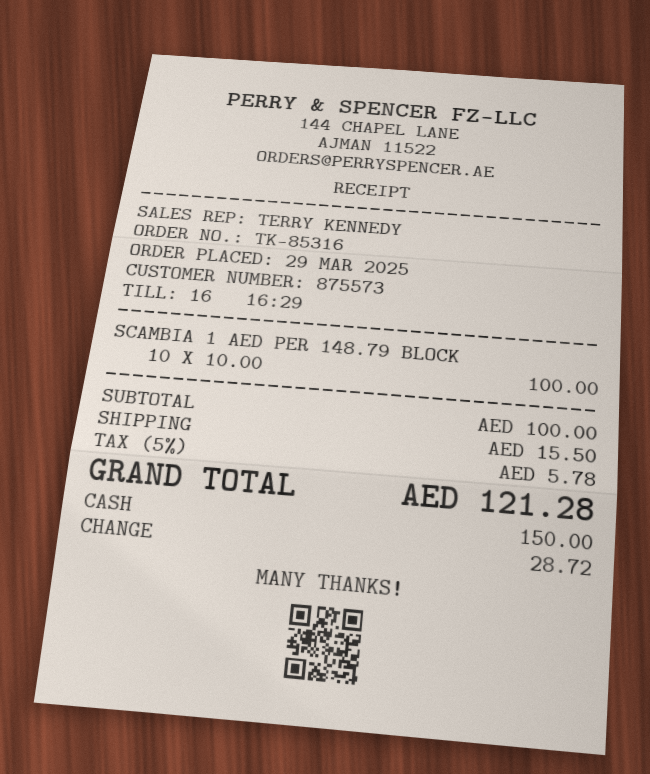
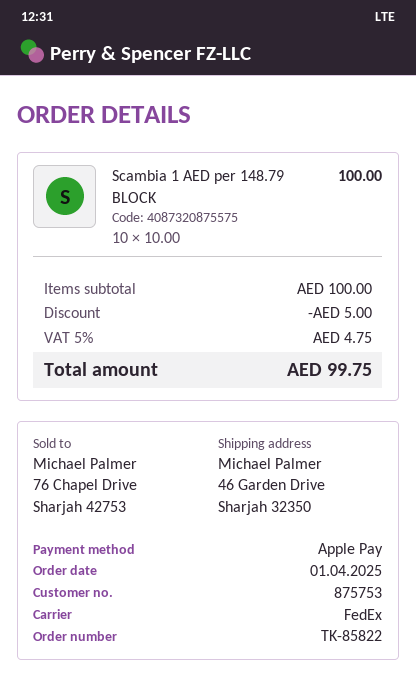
order number: TK-85316 -> TK-85822
order date: 2025-03-29 -> 2025-04-01
customer number: 875573 -> 875753
payment method: cash -> Apple Pay
discount: none -> 5.00
shipping: 15.50 -> none
tax: 5% = 5.78 -> 5% = 4.75
total: 121.28 -> 99.75

